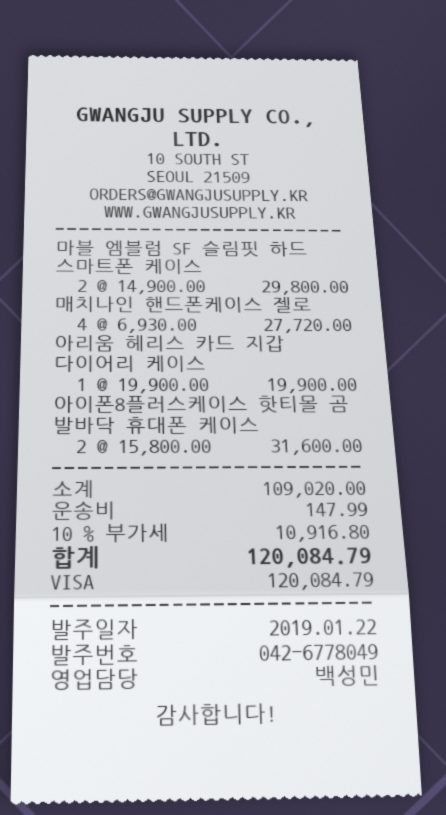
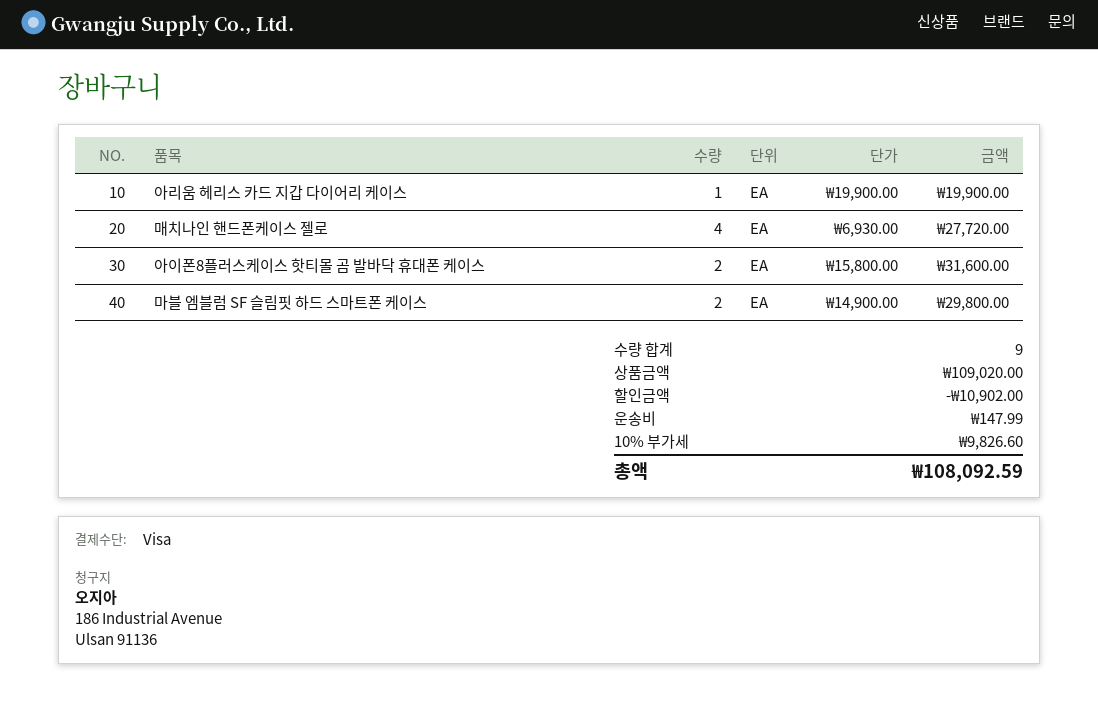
discount: none -> 10902.00
tax: 10% = 10916.80 -> 10% = 9826.60
total: 120084.79 -> 108092.59

